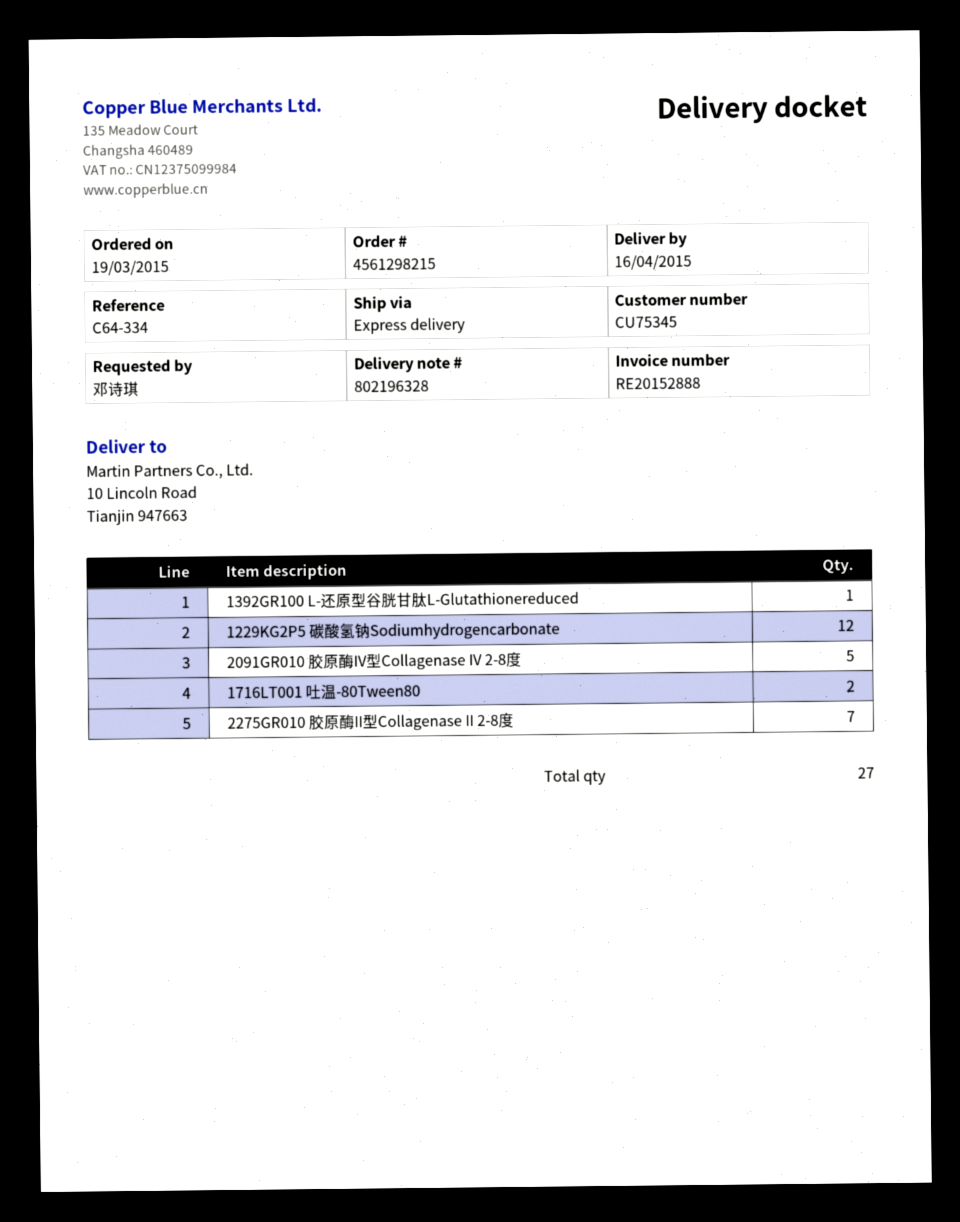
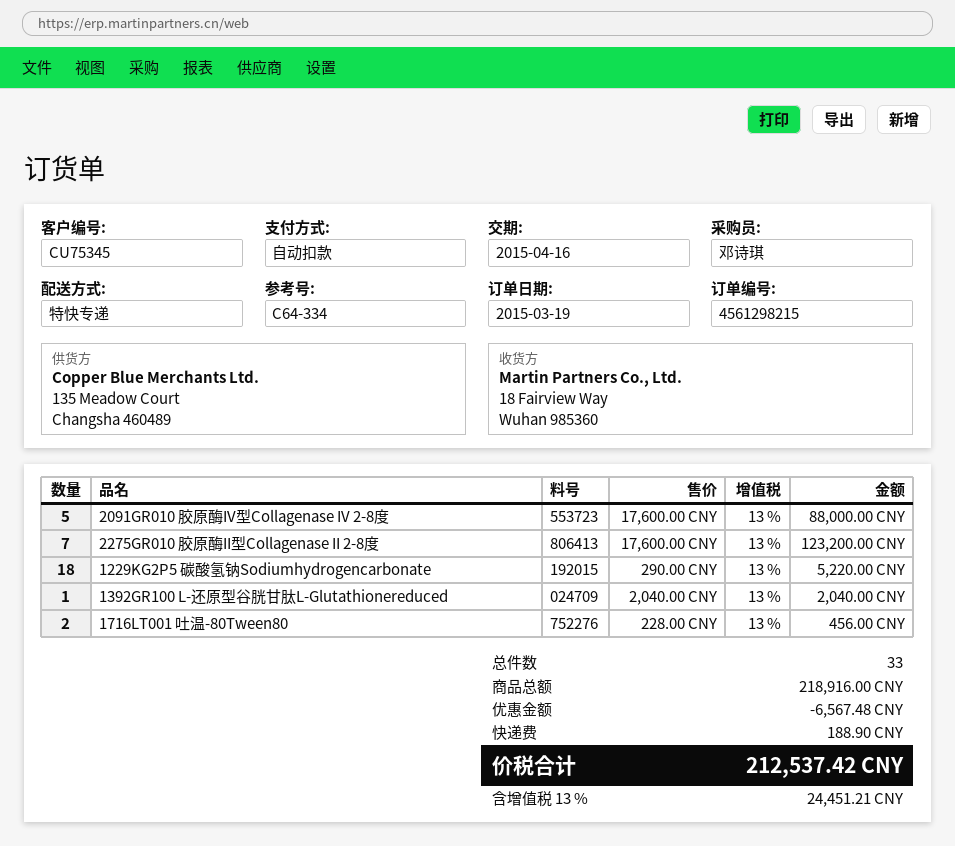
ship to: 10 Lincoln Road, Tianjin 947663 -> 18 Fairview Way, Wuhan 985360
1229KG2P5 碳酸氢钠Sodiumhydrogencarbonate: 12 -> 18
total quantity: 27 -> 33

